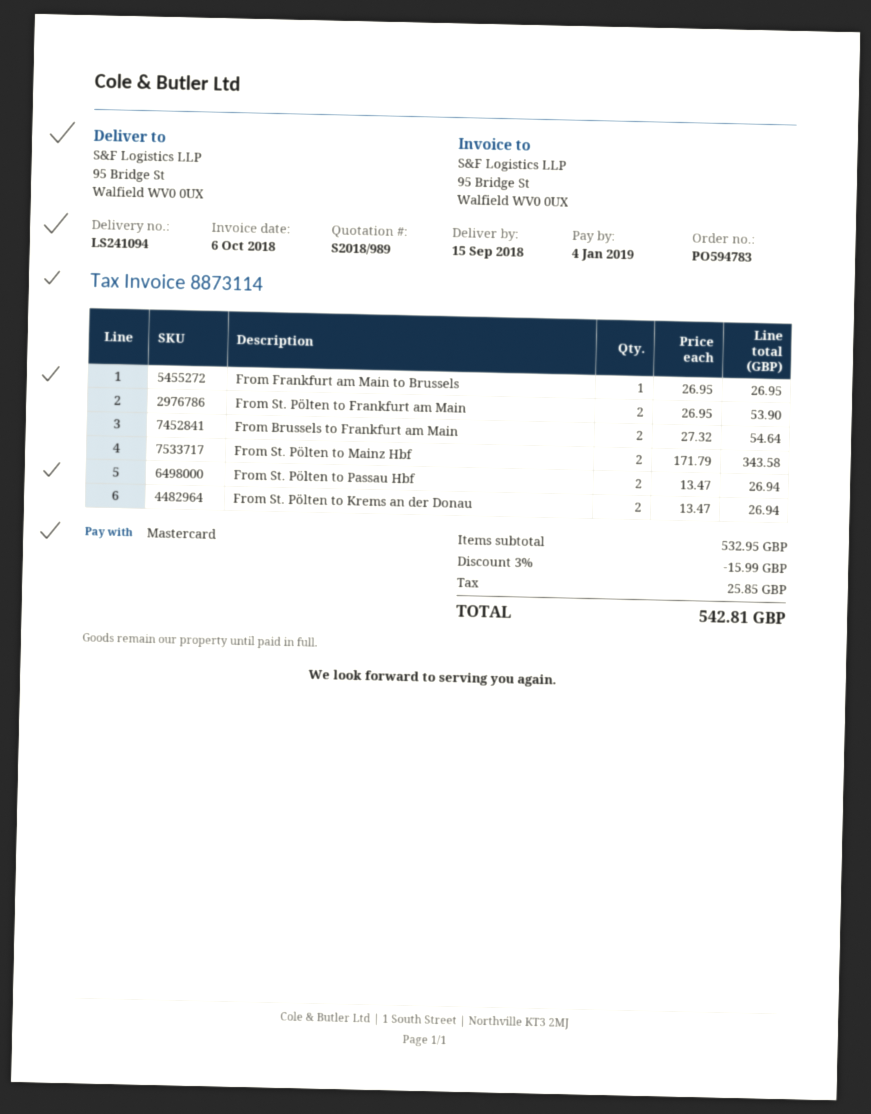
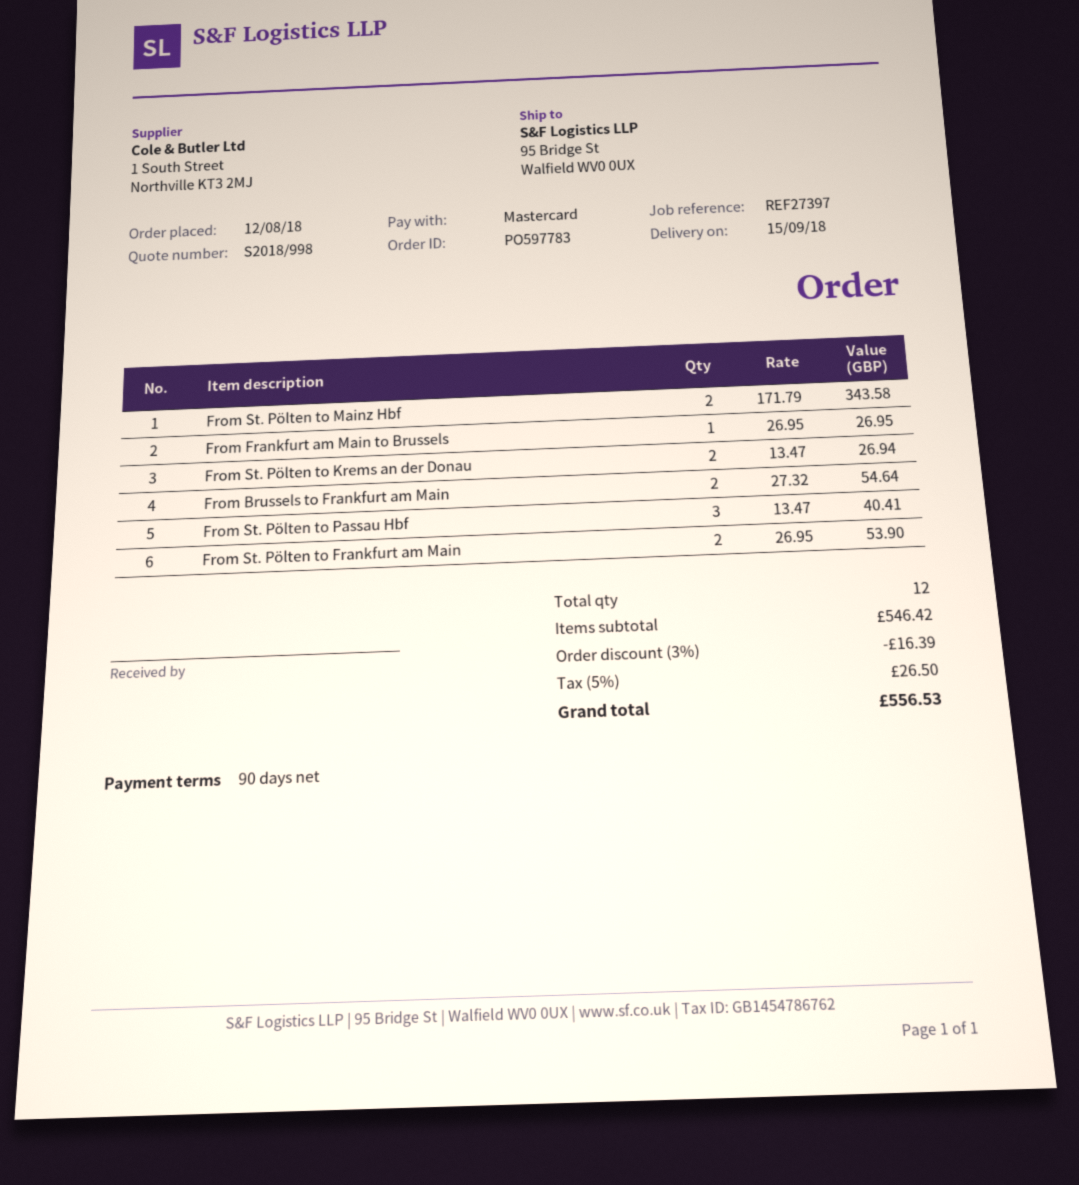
quote number: S2018/989 -> S2018/998
order number: PO594783 -> PO597783
From St. Pölten to Passau Hbf: 2 x 13.47 = 26.94 -> 3 x 13.47 = 40.41
subtotal: 532.95 -> 546.42
discount: 3% = 15.99 -> 3% = 16.39
tax: 25.85 -> 26.50
total: 542.81 -> 556.53

